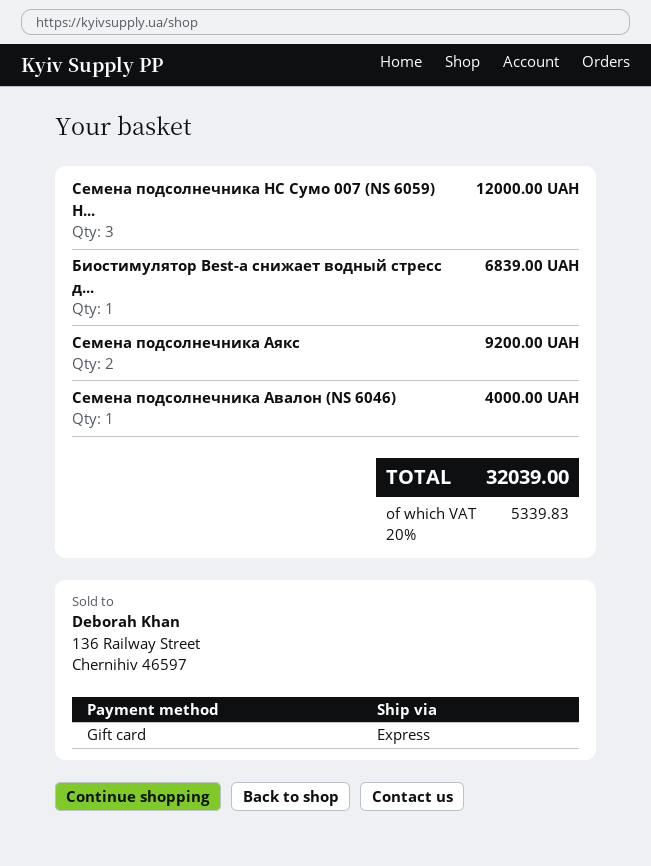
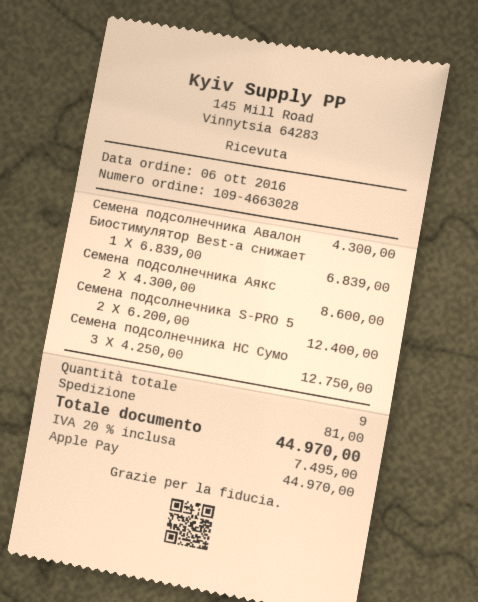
payment method: gift card -> Apple Pay
Семена подсолнечника НС Сумо 007 (NS 6059) Н...: 3 for 12000.00 -> 3 for 12750.00
Семена подсолнечника Аякс: 2 for 9200.00 -> 2 for 8600.00
Семена подсолнечника Авалон (NS 6046): 1 for 4000.00 -> 1 for 4300.00
Семена подсолнечника S-PRO 5: none -> 2 for 12400.00
shipping: none -> 81.00
tax: 20% = 5339.83 -> 20% = 7495.00
total: 32039.00 -> 44970.00

